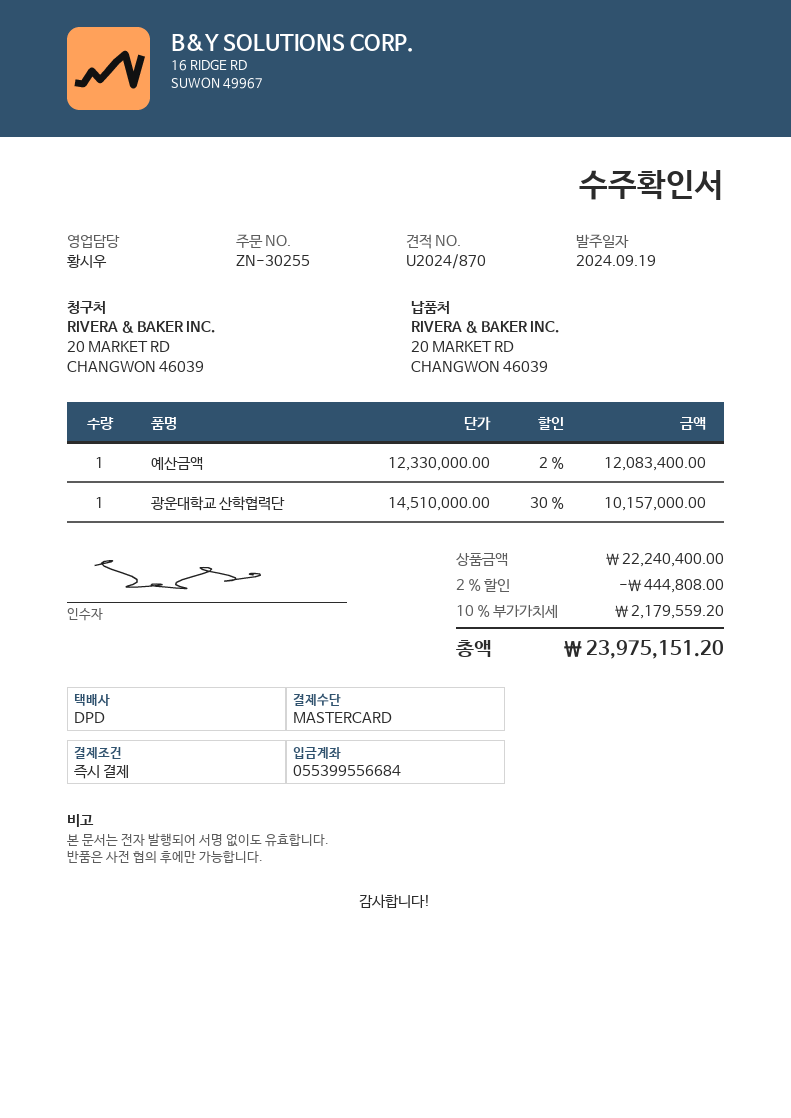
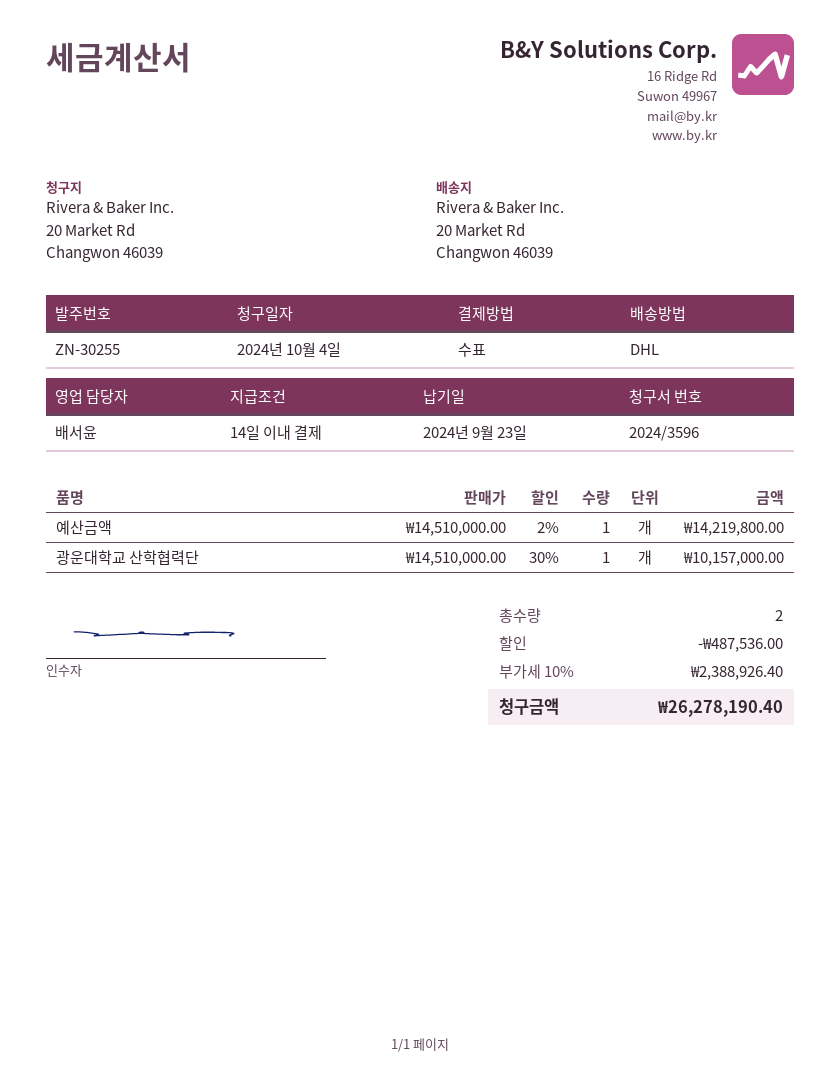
payment terms: on receipt -> 14 days
sales rep: 황시우 -> 배서윤
payment method: Mastercard -> cheque
shipping method: DPD -> DHL
예산금액: 1 x 12330000.00 - 2% = 12083400.00 -> 1 x 14510000.00 - 2% = 14219800.00
discount: 444808.00 -> 487536.00
tax: 10% = 2179559.20 -> 10% = 2388926.40
total: 23975151.20 -> 26278190.40

